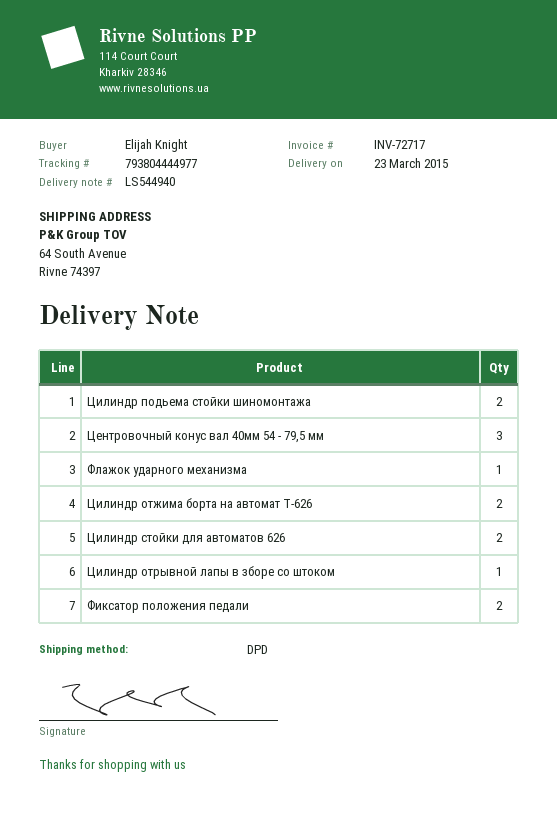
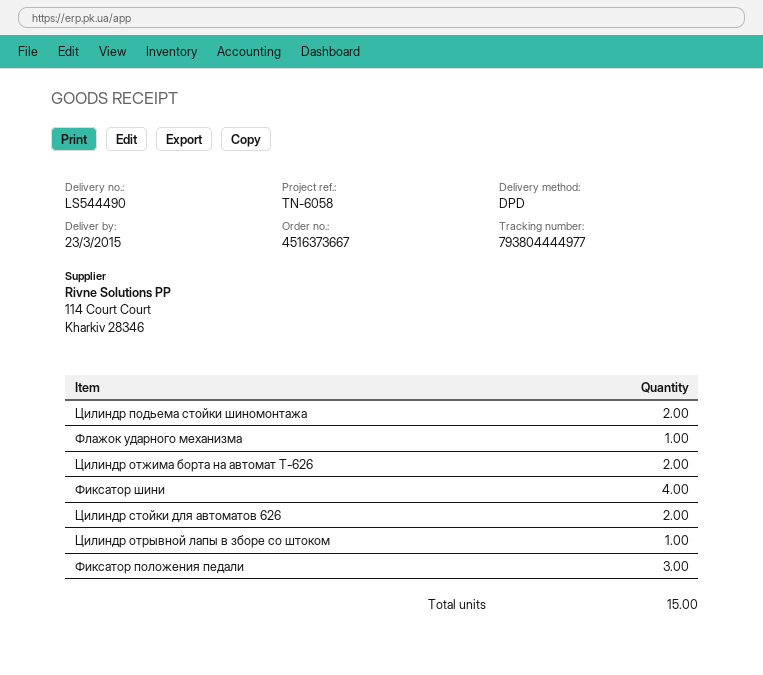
delivery note number: LS544940 -> LS544490
Центровочный конус вал 40мм 54 - 79,5 мм: 3 -> none
Фиксатор положения педали: 2 -> 3
Фиксатор шини: none -> 4

